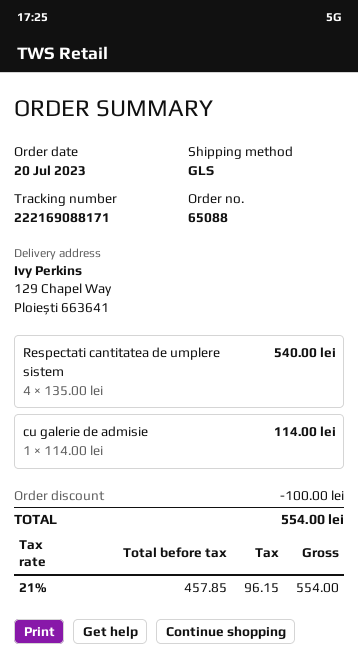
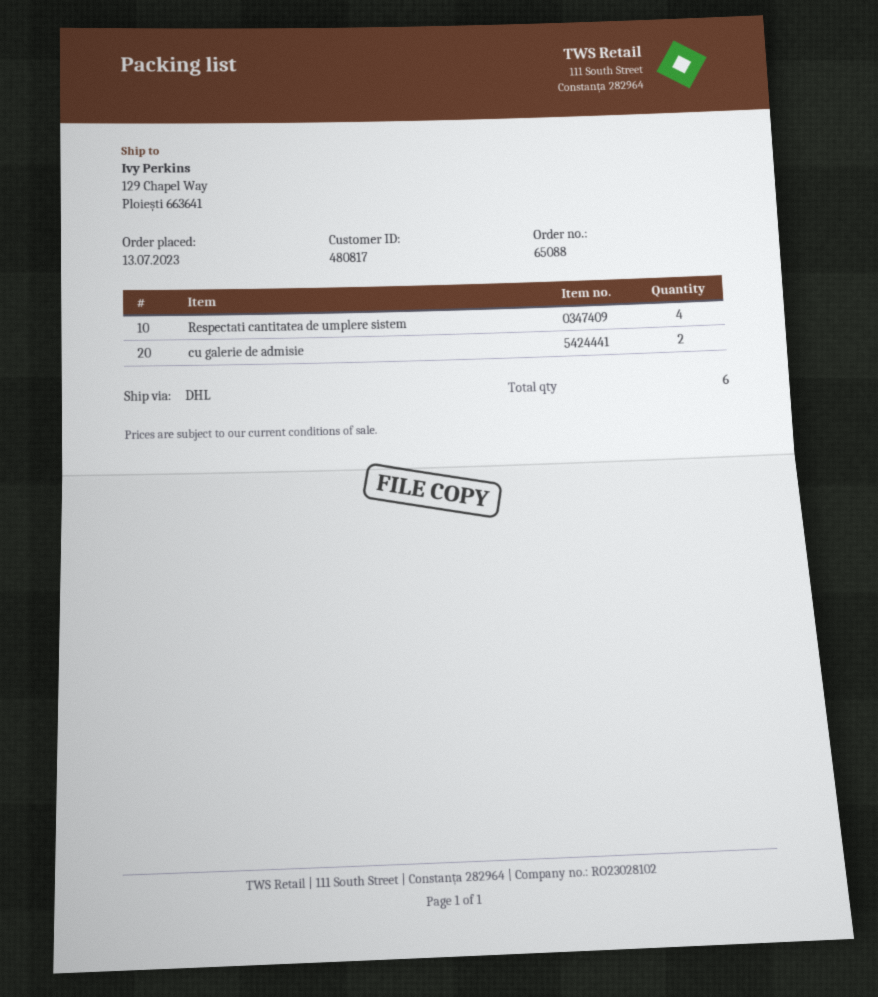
order date: 2023-07-20 -> 2023-07-13
shipping method: GLS -> DHL
cu galerie de admisie: 1 -> 2

